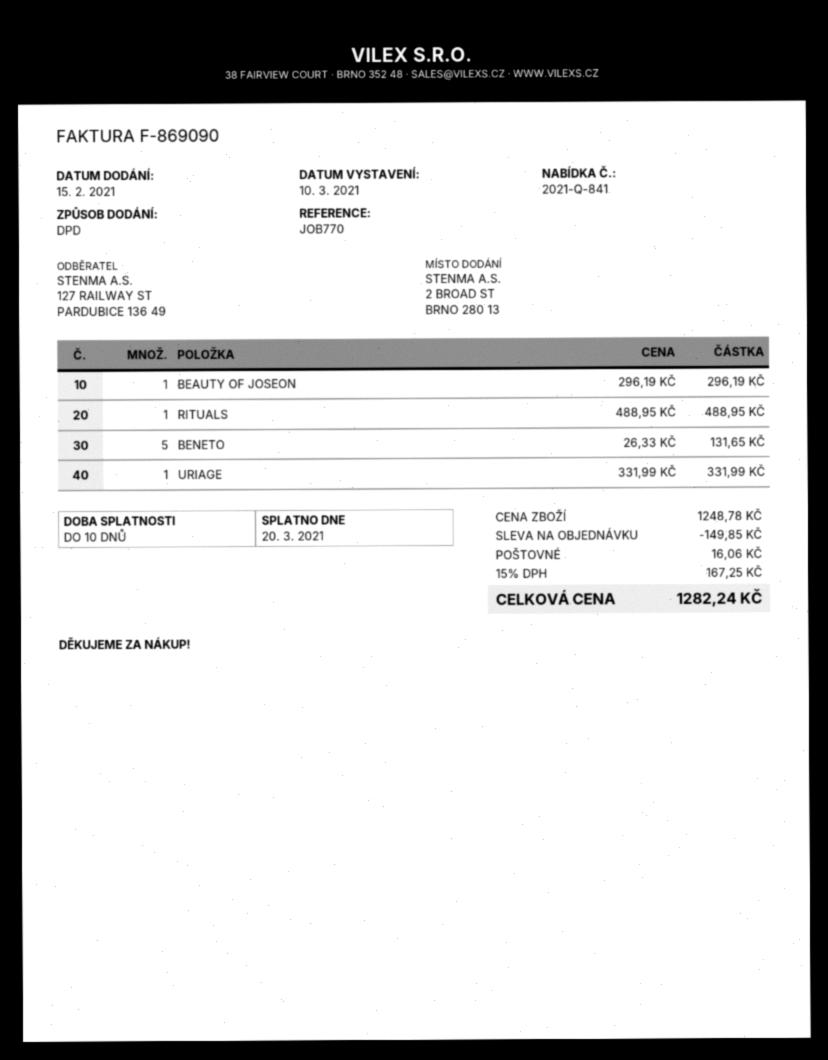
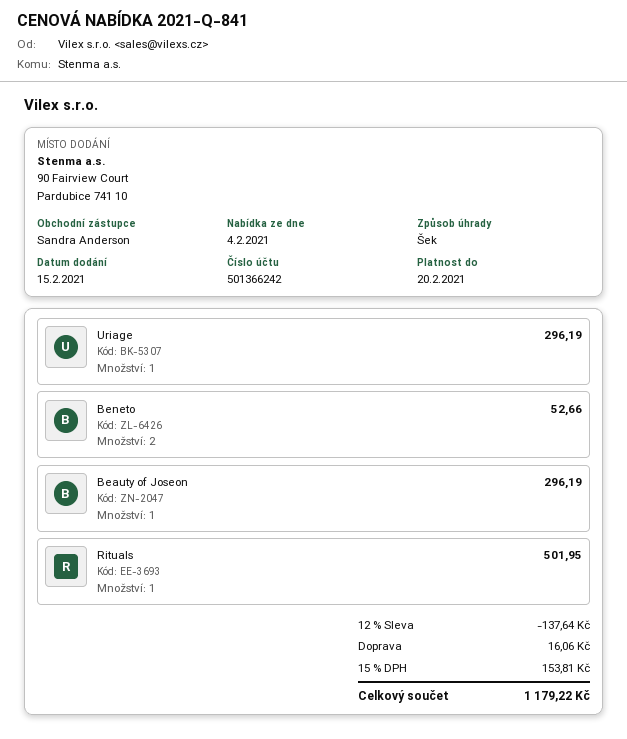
ship to: 2 BROAD ST, BRNO 280 13 -> 90 Fairview Court, Pardubice 741 10
RITUALS: 1 for 488.95 -> 1 for 501.95
BENETO: 5 for 131.65 -> 2 for 52.66
URIAGE: 1 for 331.99 -> 1 for 296.19
discount: 149.85 -> 137.64
tax: 15% = 167.25 -> 15% = 153.81
total: 1282.24 -> 1179.22

